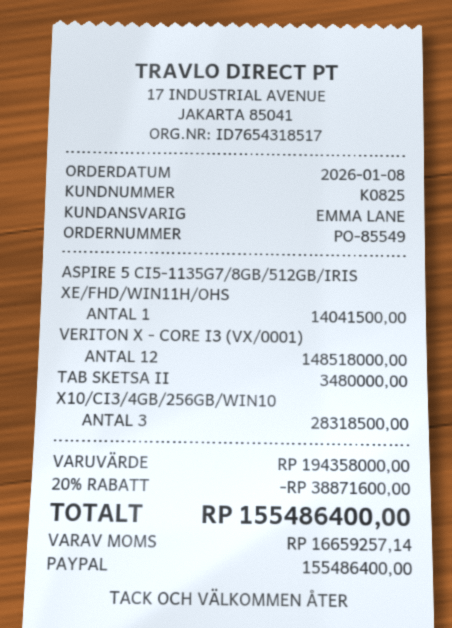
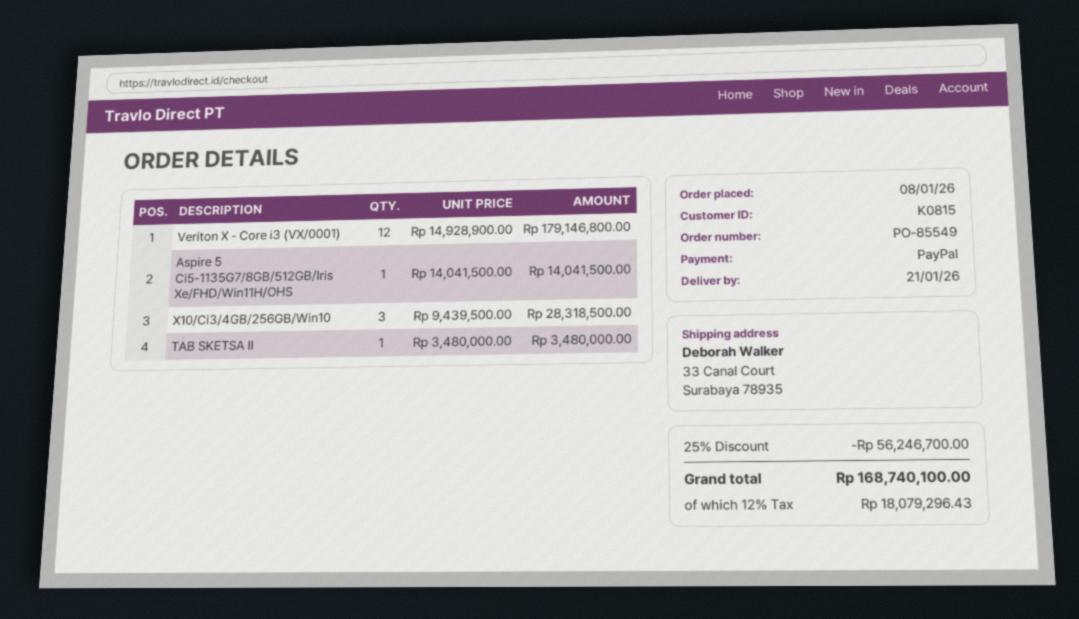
customer number: K0825 -> K0815
VERITON X - CORE I3 (VX/0001): 12 for 148518000.00 -> 12 for 179146800.00
discount: 20% = 38871600.00 -> 25% = 56246700.00
tax: 16659257.14 -> 18079296.43
total: 155486400.00 -> 168740100.00

